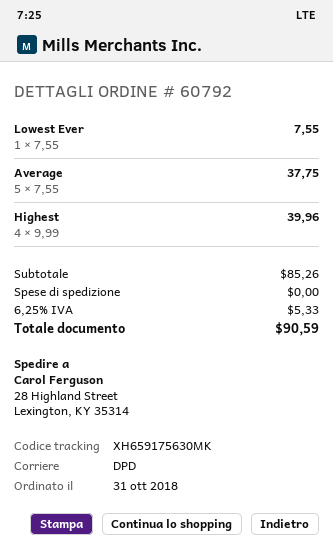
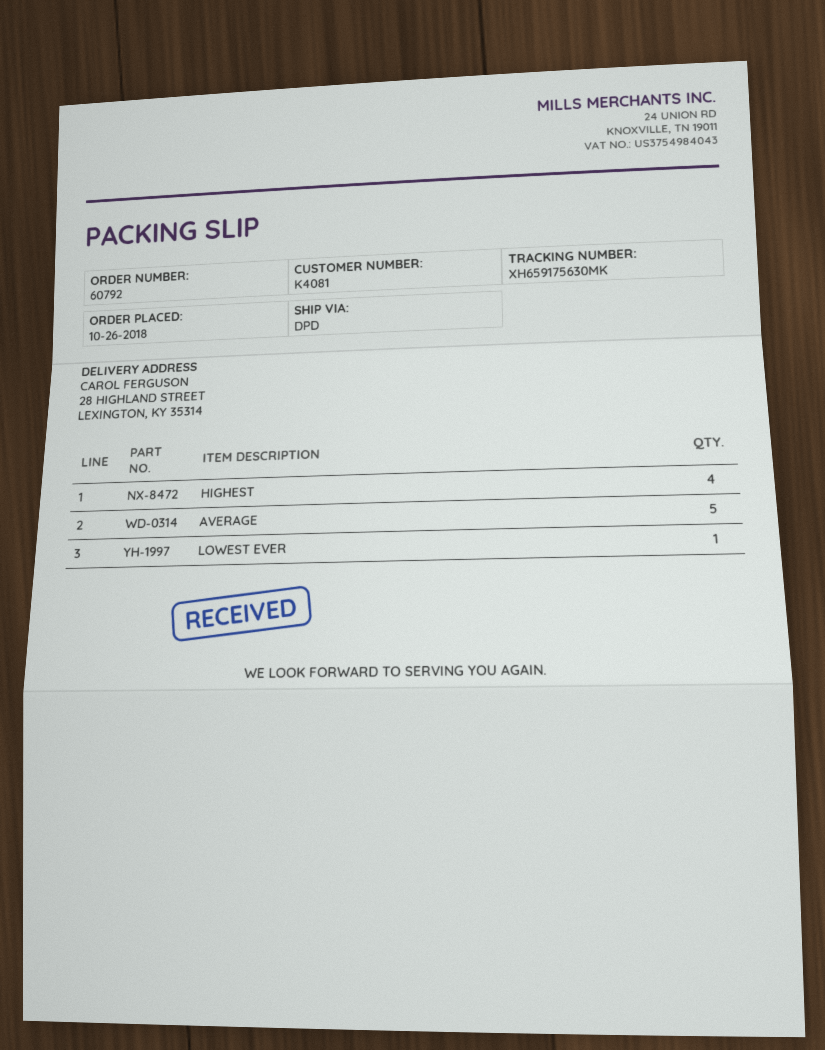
order date: 2018-10-31 -> 2018-10-26

